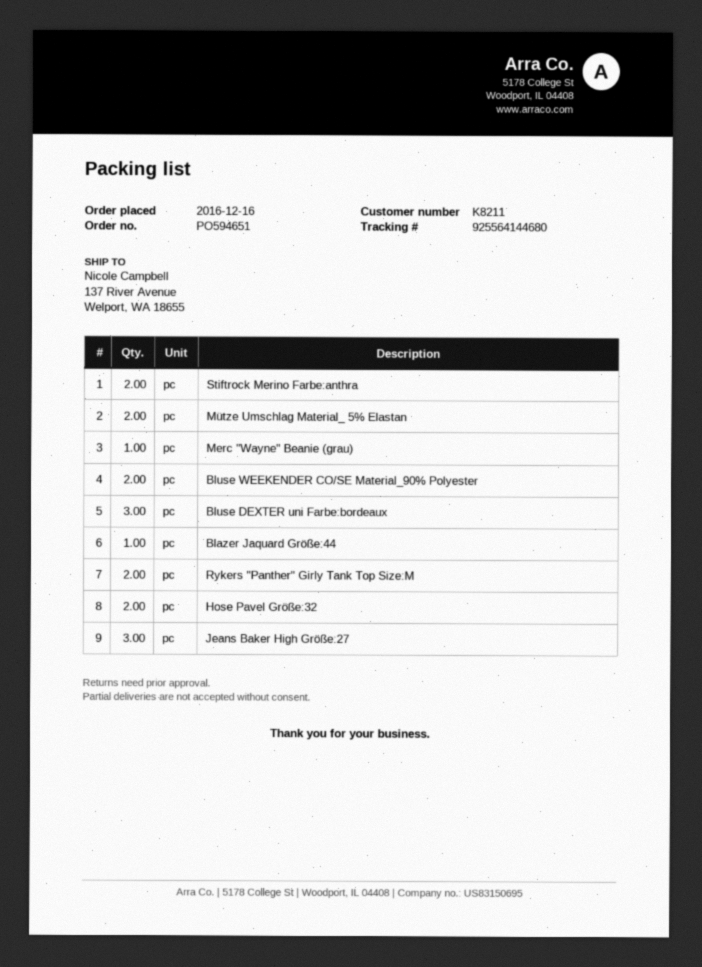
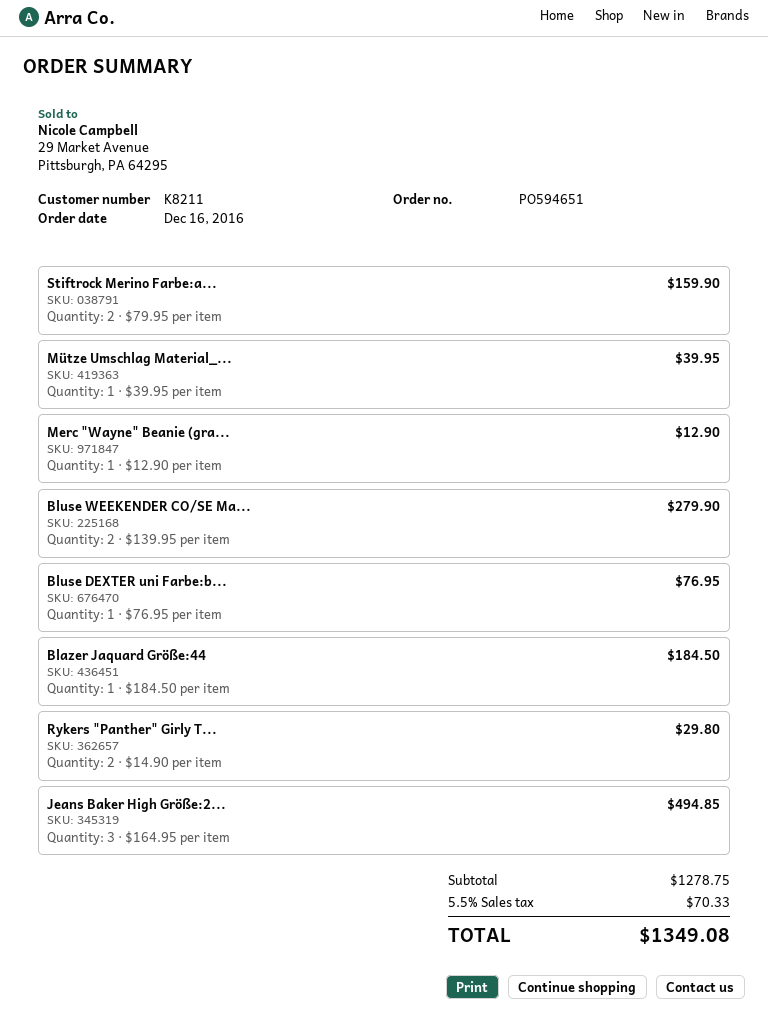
Mütze Umschlag Material_ 5% Elastan: 2 -> 1
Bluse DEXTER uni Farbe:bordeaux: 3 -> 1
Hose Pavel Größe:32: 2 -> none

